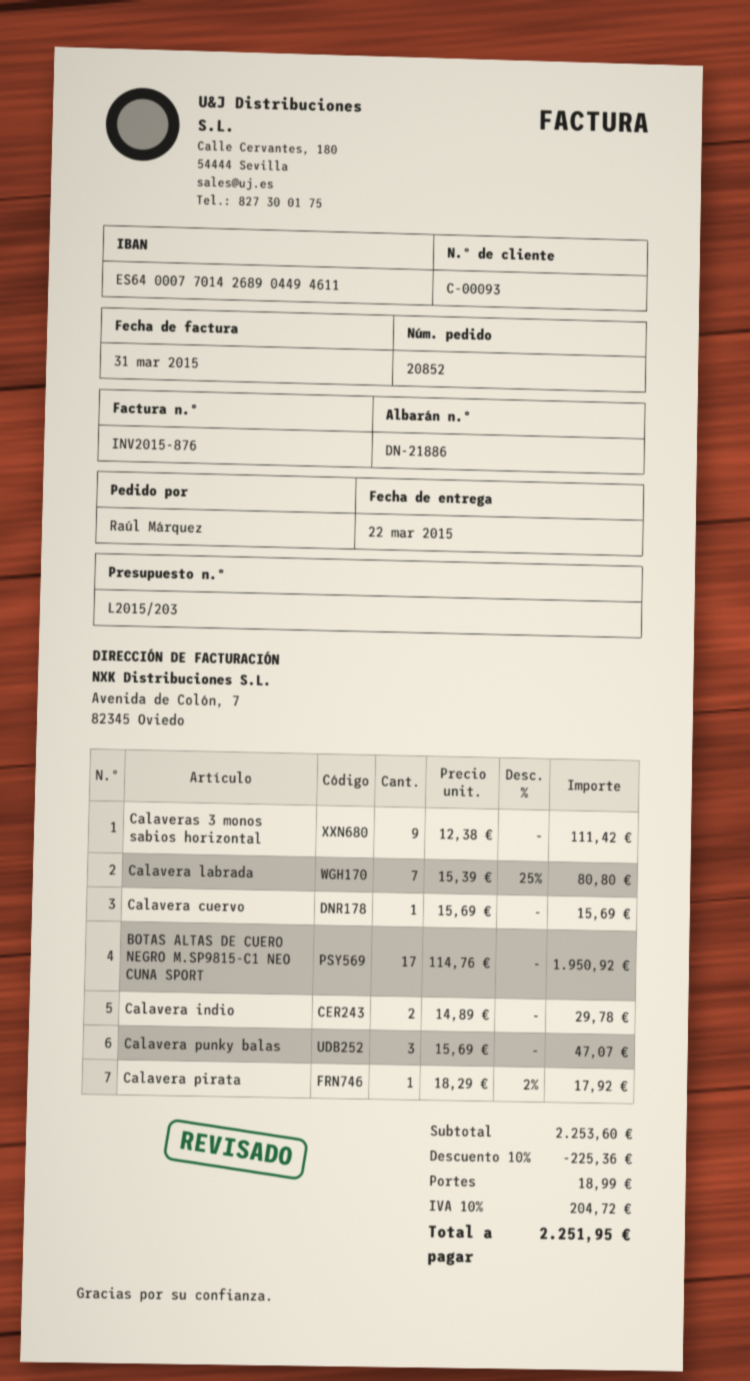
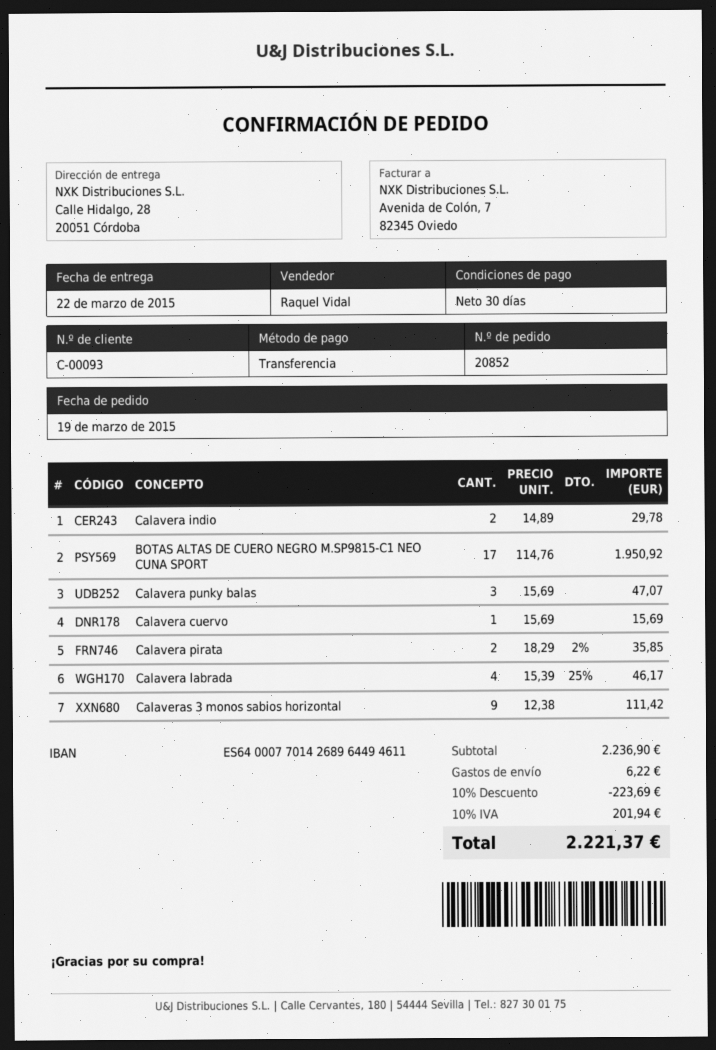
bank account: ES6400077014268904494611 -> ES6400077014268964494611
Calavera labrada: 7 x 15.39 - 25% = 80.80 -> 4 x 15.39 - 25% = 46.17
Calavera pirata: 1 x 18.29 - 2% = 17.92 -> 2 x 18.29 - 2% = 35.85
subtotal: 2253.60 -> 2236.90
discount: 10% = 225.36 -> 10% = 223.69
shipping: 18.99 -> 6.22
tax: 10% = 204.72 -> 10% = 201.94
total: 2251.95 -> 2221.37

